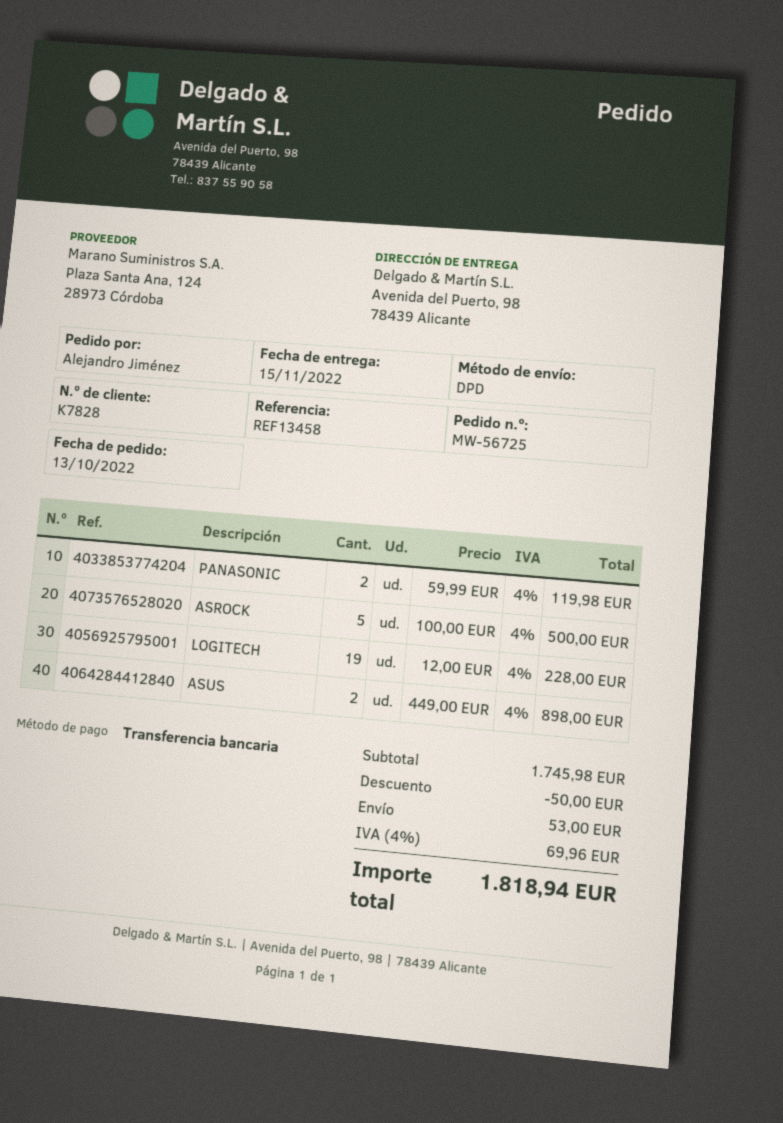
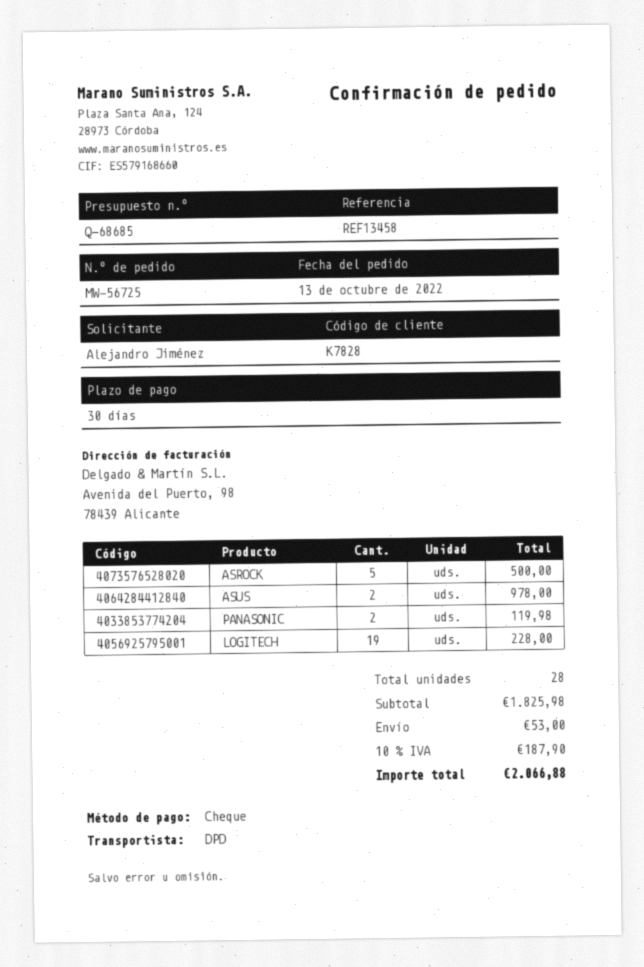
payment method: bank transfer -> cheque
ASUS: 2 for 898.00 -> 2 for 978.00
subtotal: 1745.98 -> 1825.98
discount: 50.00 -> none
tax: 4% = 69.96 -> 10% = 187.90
total: 1818.94 -> 2066.88

